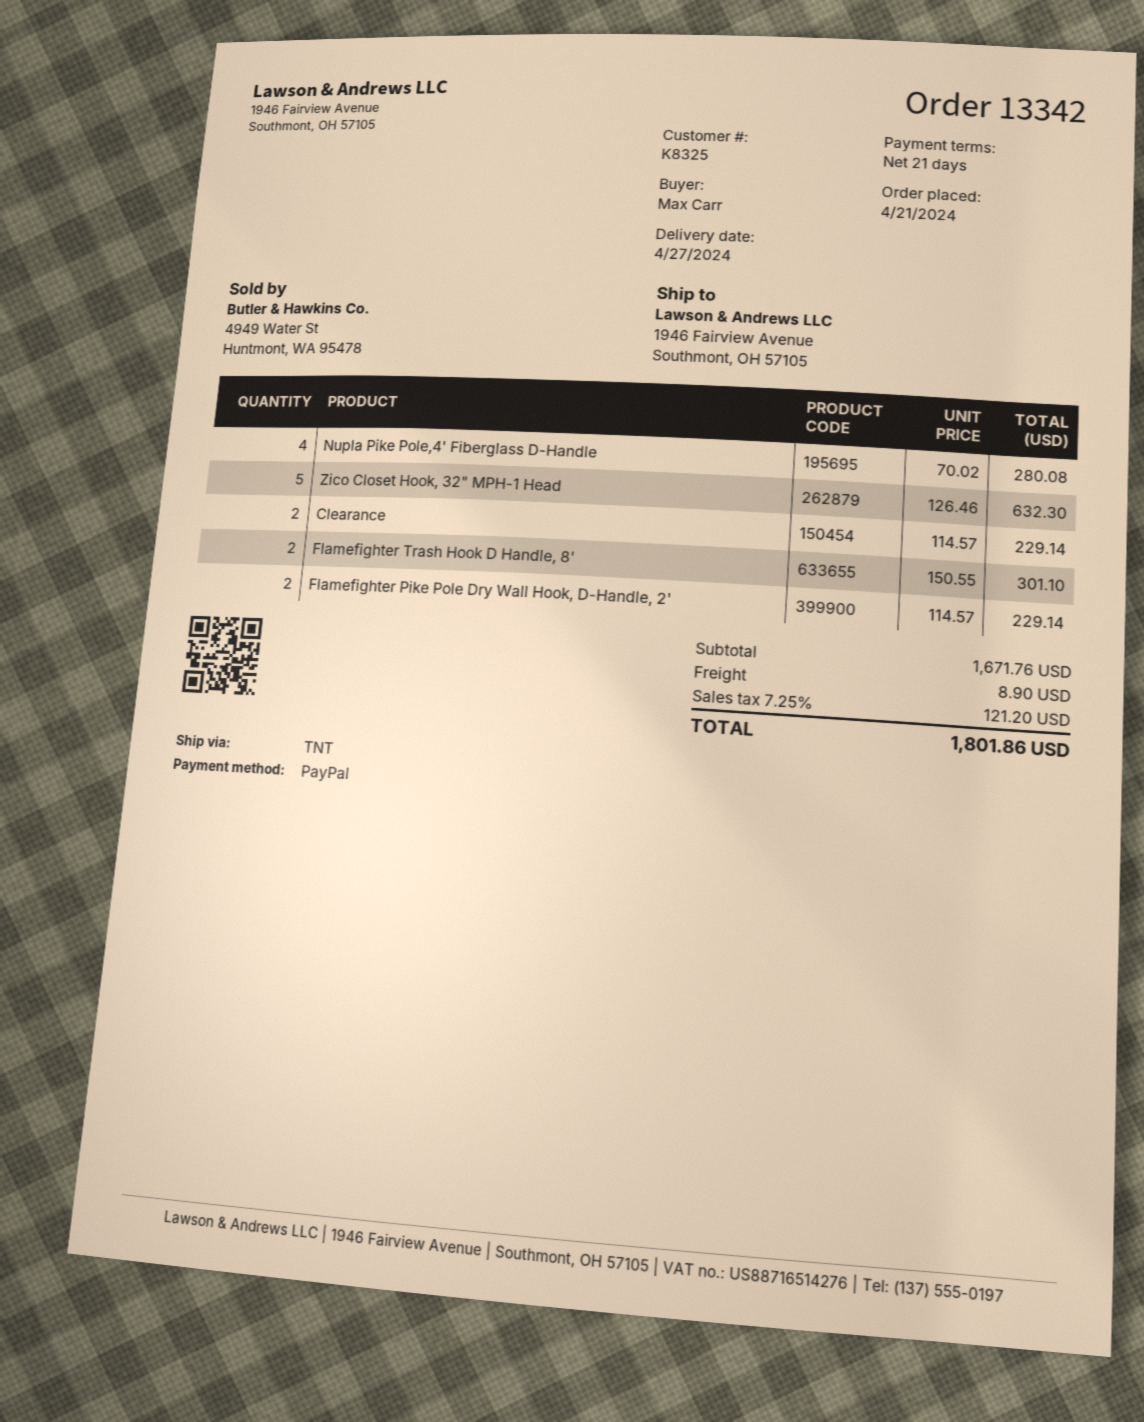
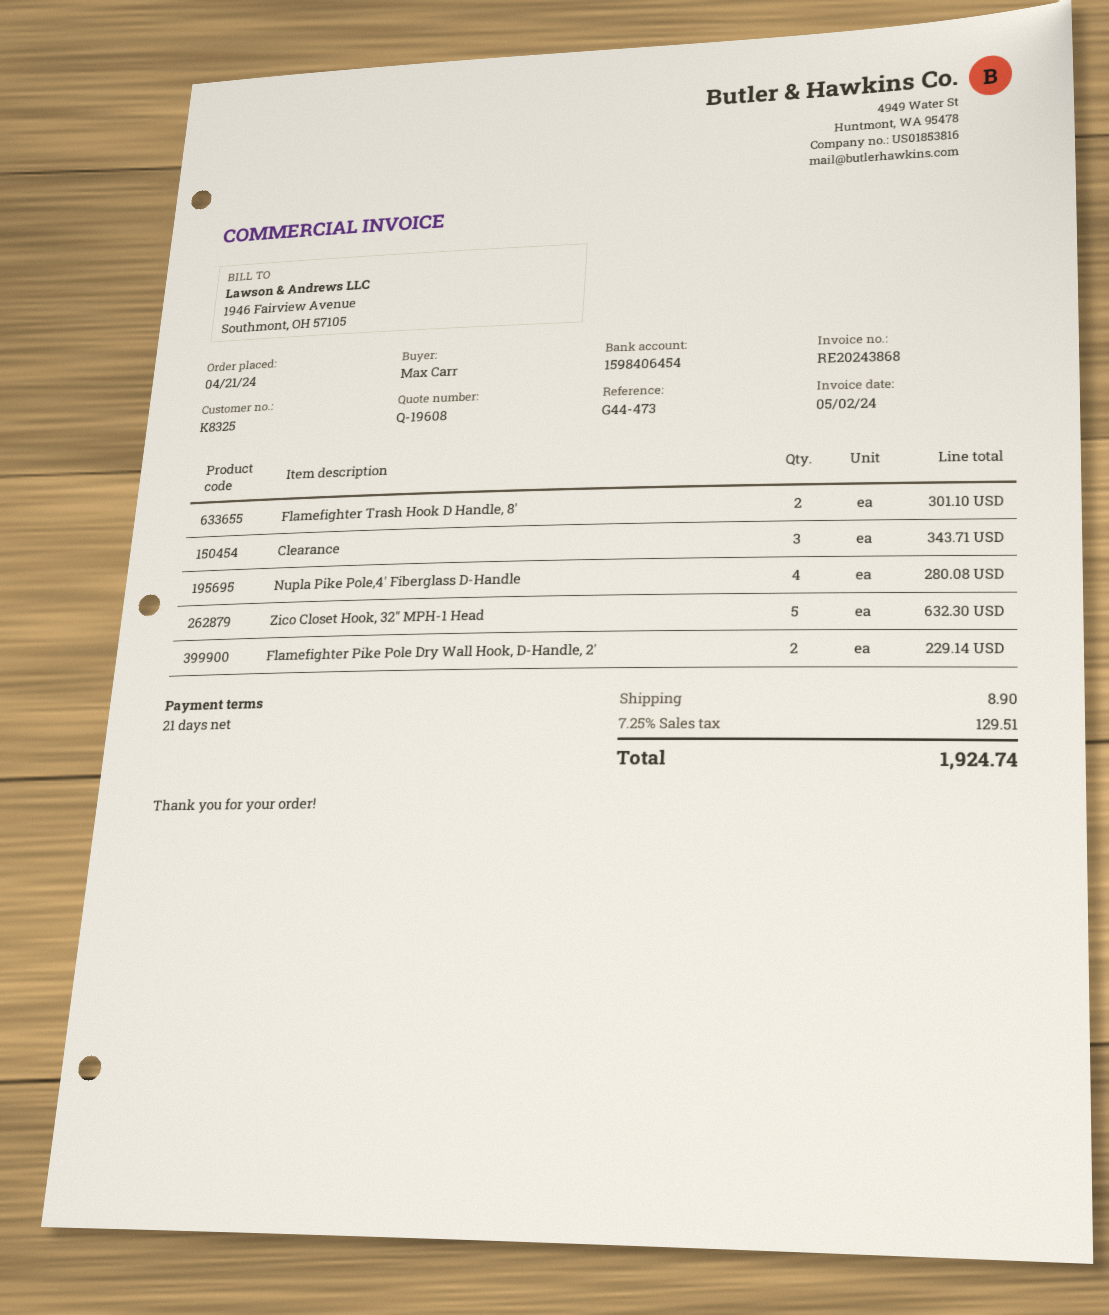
Clearance: 2 for 229.14 -> 3 for 343.71
tax: 7.25% = 121.20 -> 7.25% = 129.51
total: 1801.86 -> 1924.74

